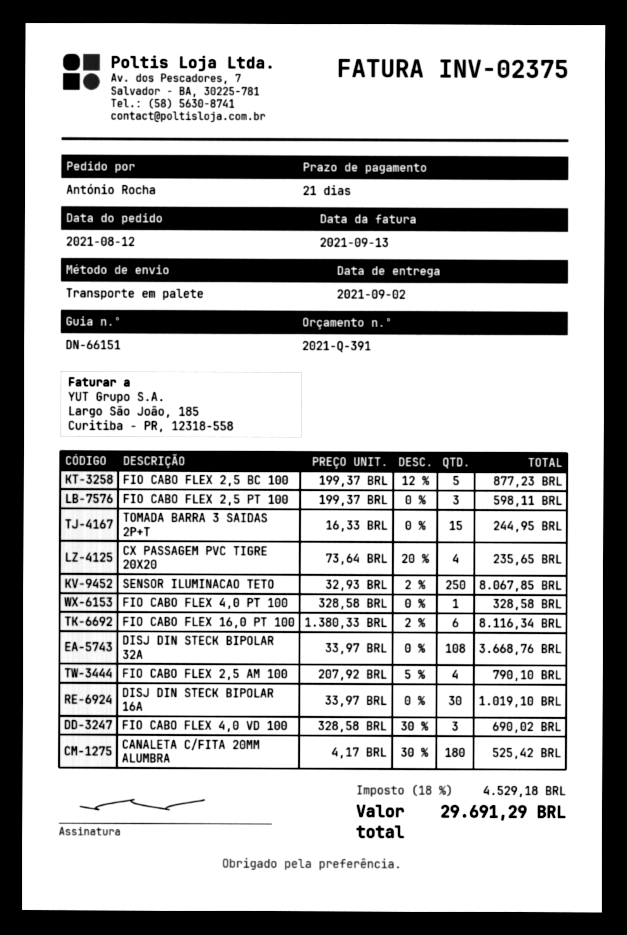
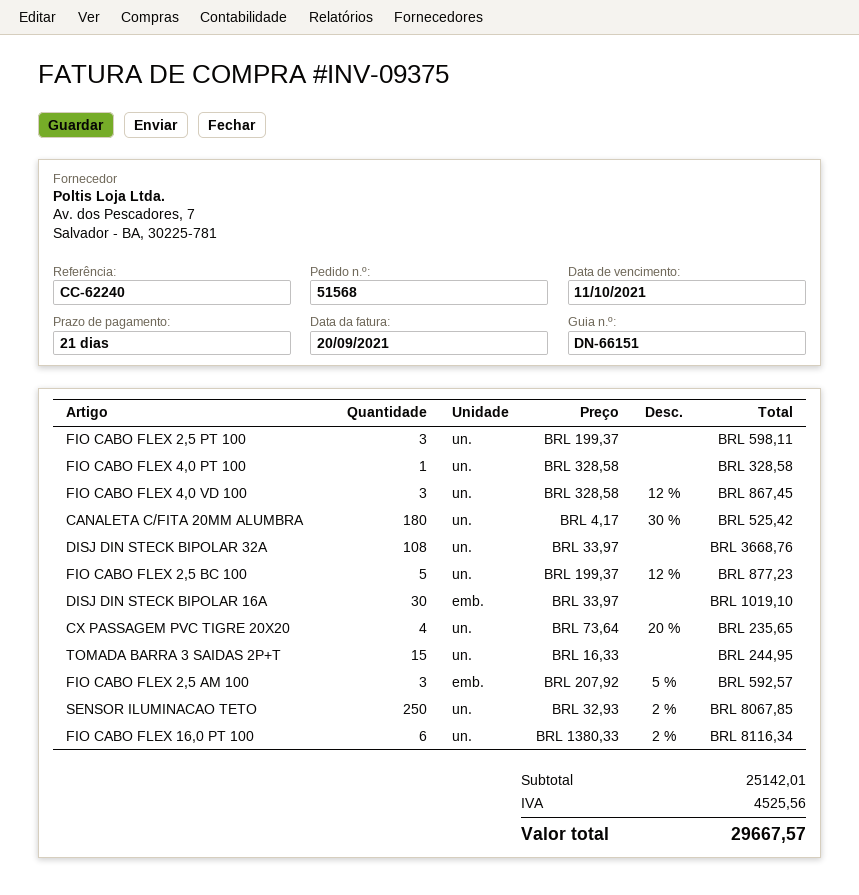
invoice number: INV-02375 -> INV-09375
invoice date: 2021-09-13 -> 2021-09-20
FIO CABO FLEX 2,5 AM 100: 4 x 207.92 - 5% = 790.10 -> 3 x 207.92 - 5% = 592.57
FIO CABO FLEX 4,0 VD 100: 3 x 328.58 - 30% = 690.02 -> 3 x 328.58 - 12% = 867.45
tax: 4529.18 -> 4525.56
total: 29691.29 -> 29667.57

